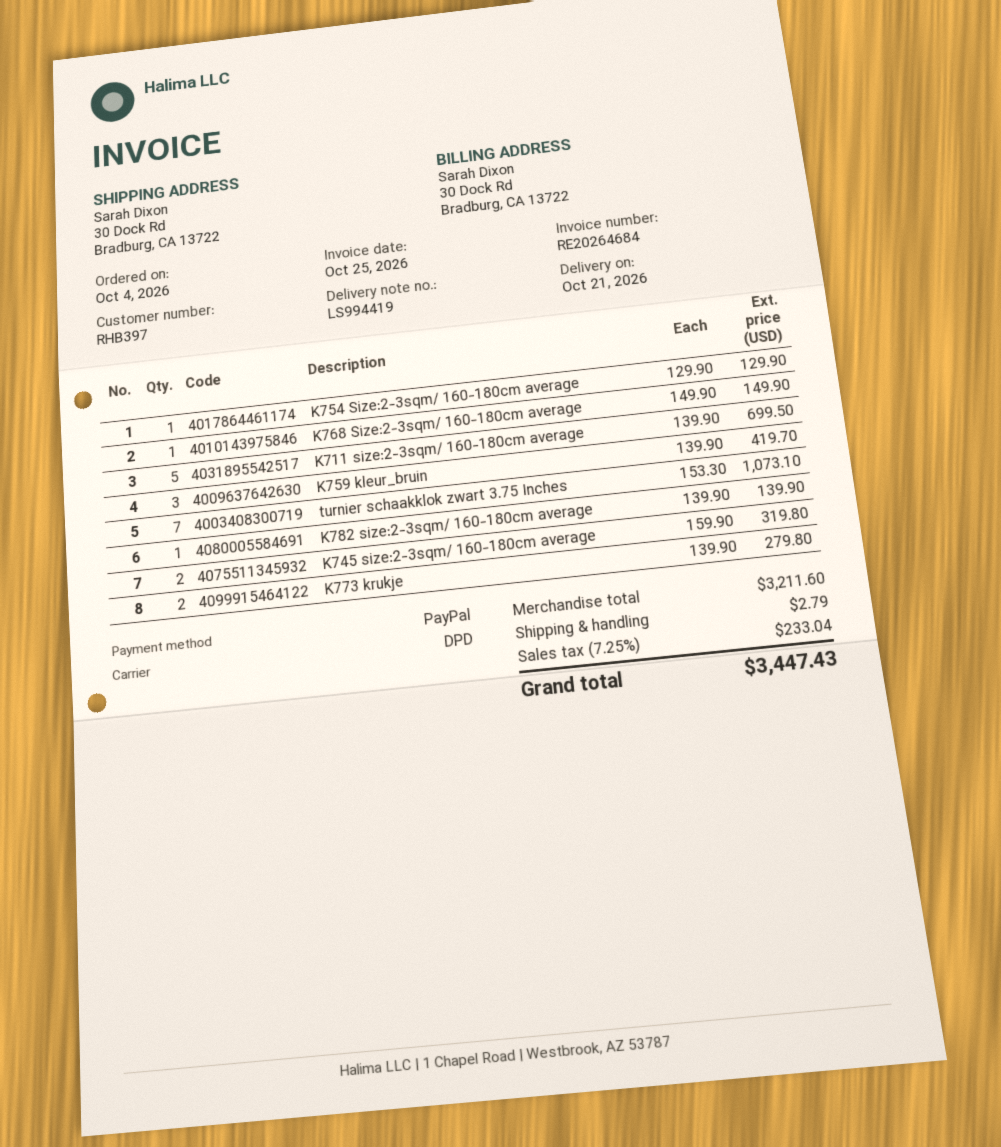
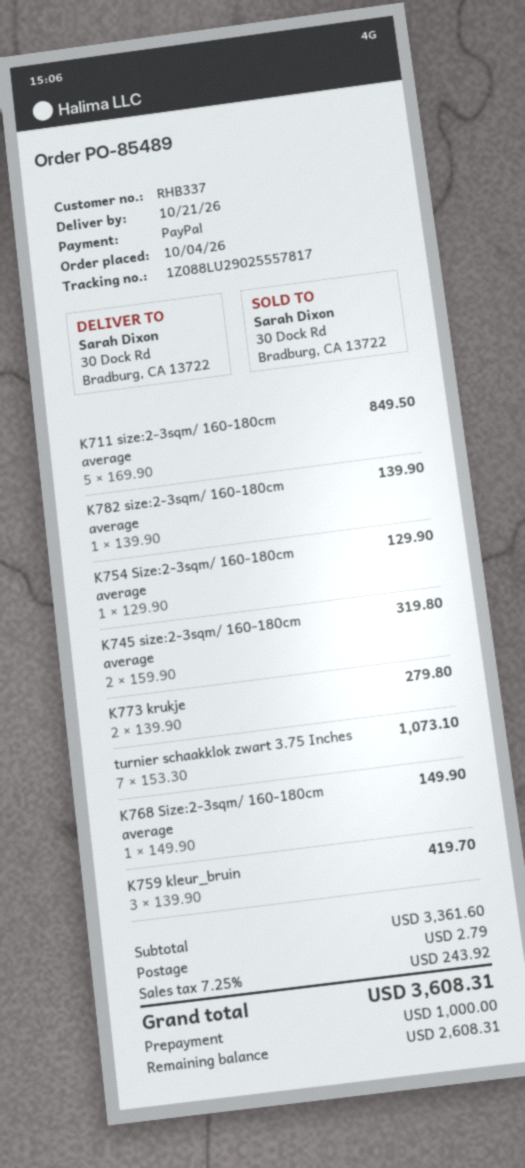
customer number: RHB397 -> RHB337
K711 size:2-3sqm/ 160-180cm average: 5 x 139.90 = 699.50 -> 5 x 169.90 = 849.50
subtotal: 3211.60 -> 3361.60
tax: 7.25% = 233.04 -> 7.25% = 243.92
total: 3447.43 -> 3608.31

